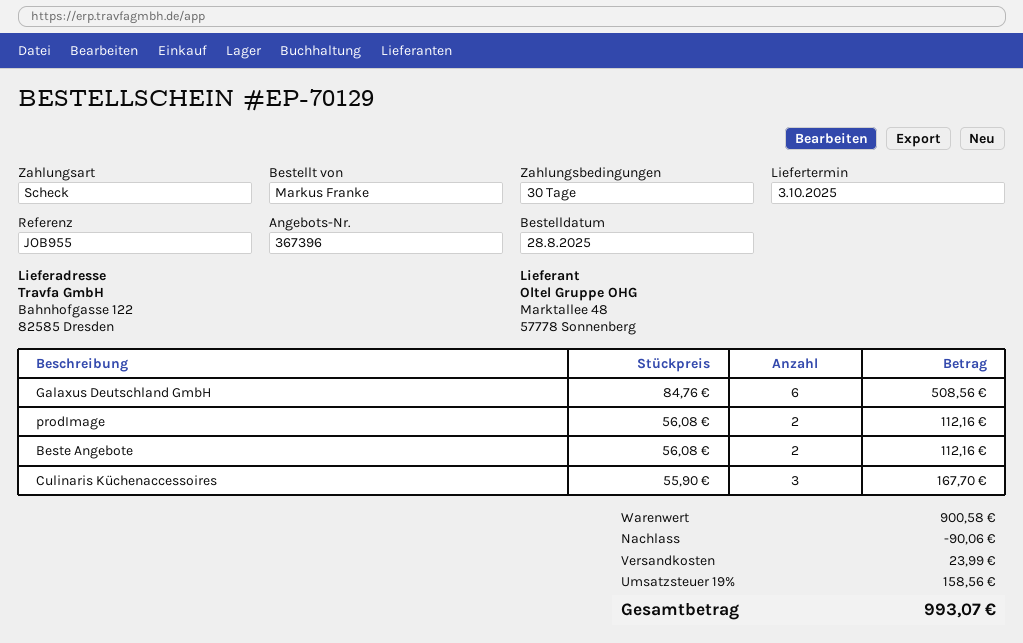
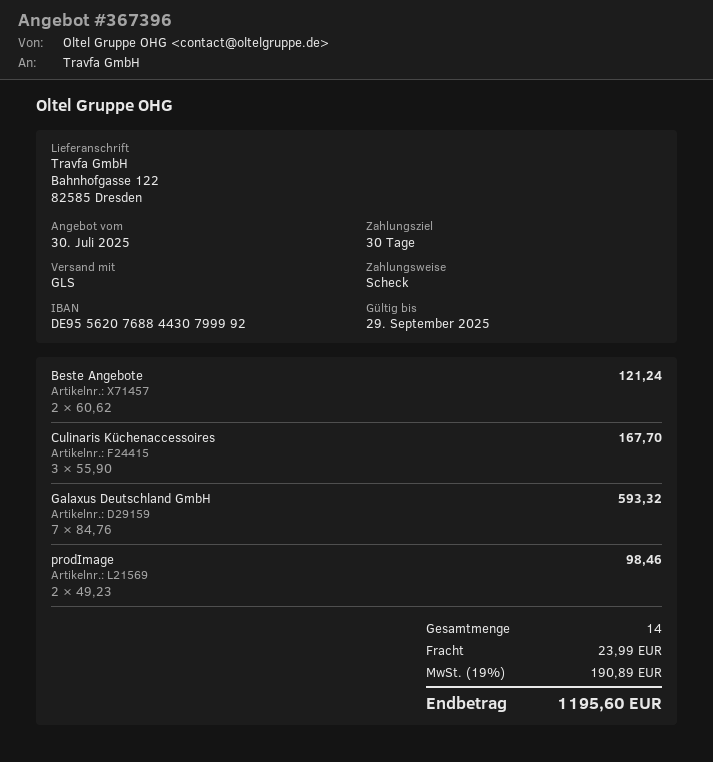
Galaxus Deutschland GmbH: 6 x 84.76 = 508.56 -> 7 x 84.76 = 593.32
prodImage: 2 x 56.08 = 112.16 -> 2 x 49.23 = 98.46
Beste Angebote: 2 x 56.08 = 112.16 -> 2 x 60.62 = 121.24
discount: 90.06 -> none
tax: 19% = 158.56 -> 19% = 190.89
total: 993.07 -> 1195.60

